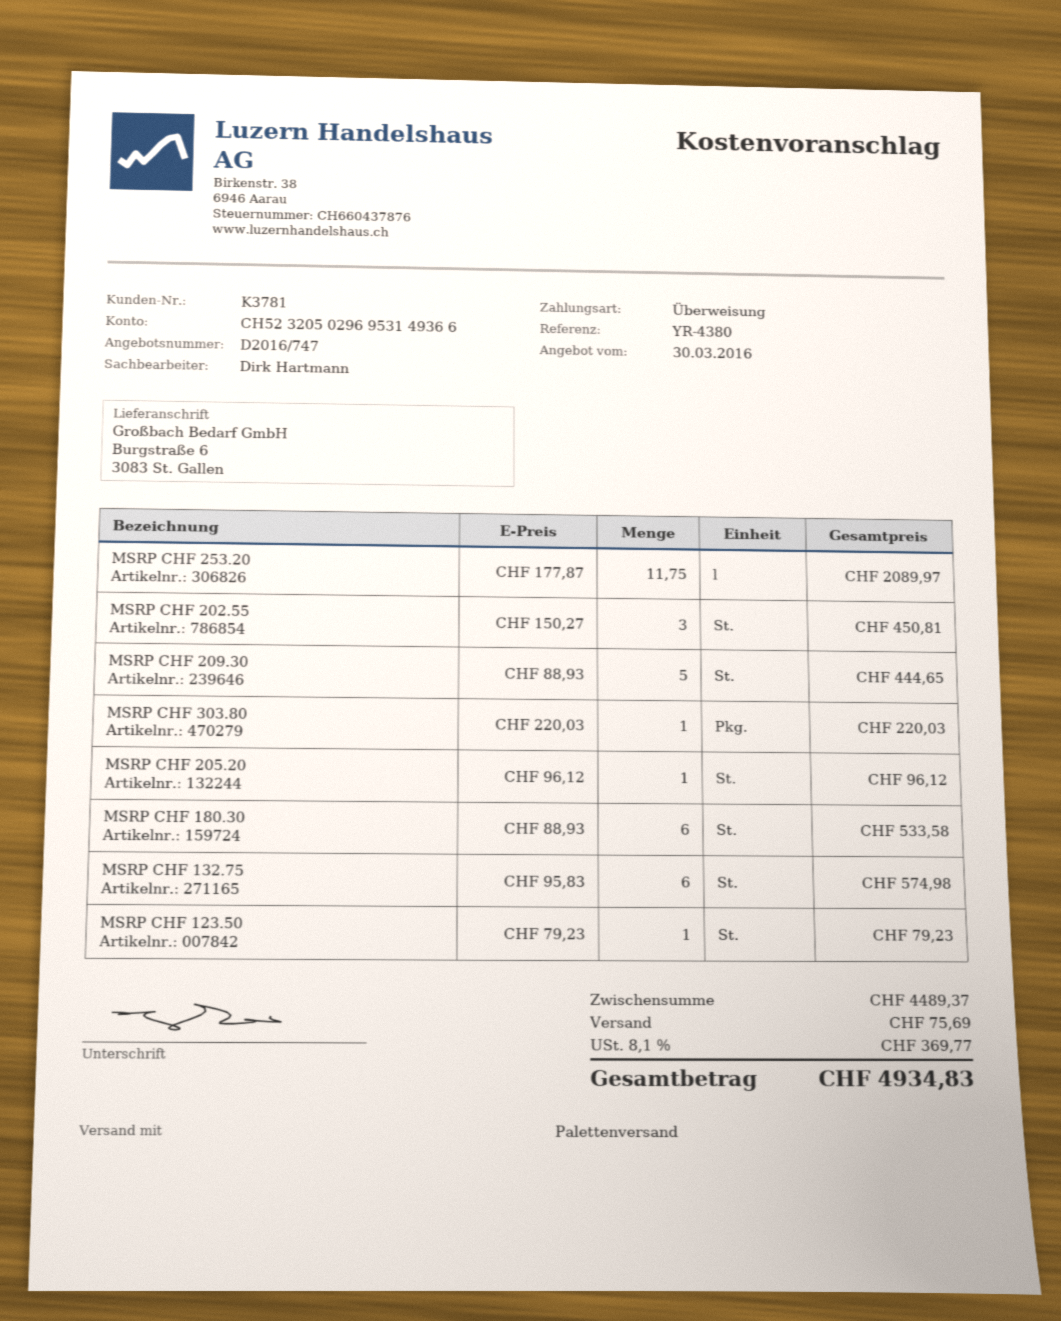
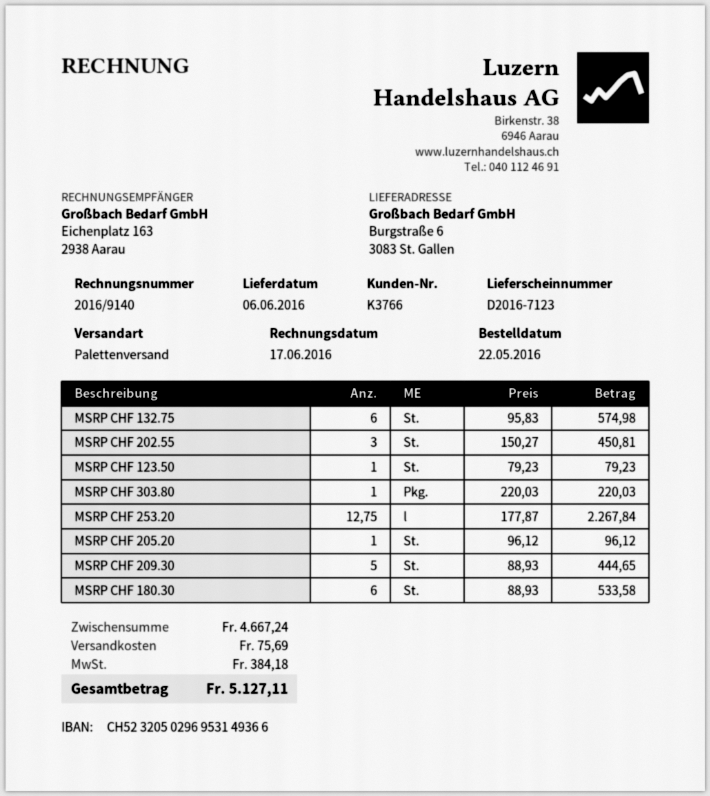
customer number: K3781 -> K3766
MSRP CHF 253.20: 11.75 x 177.87 = 2089.97 -> 12.75 x 177.87 = 2267.84
subtotal: 4489.37 -> 4667.24
tax: 369.77 -> 384.18
total: 4934.83 -> 5127.11

